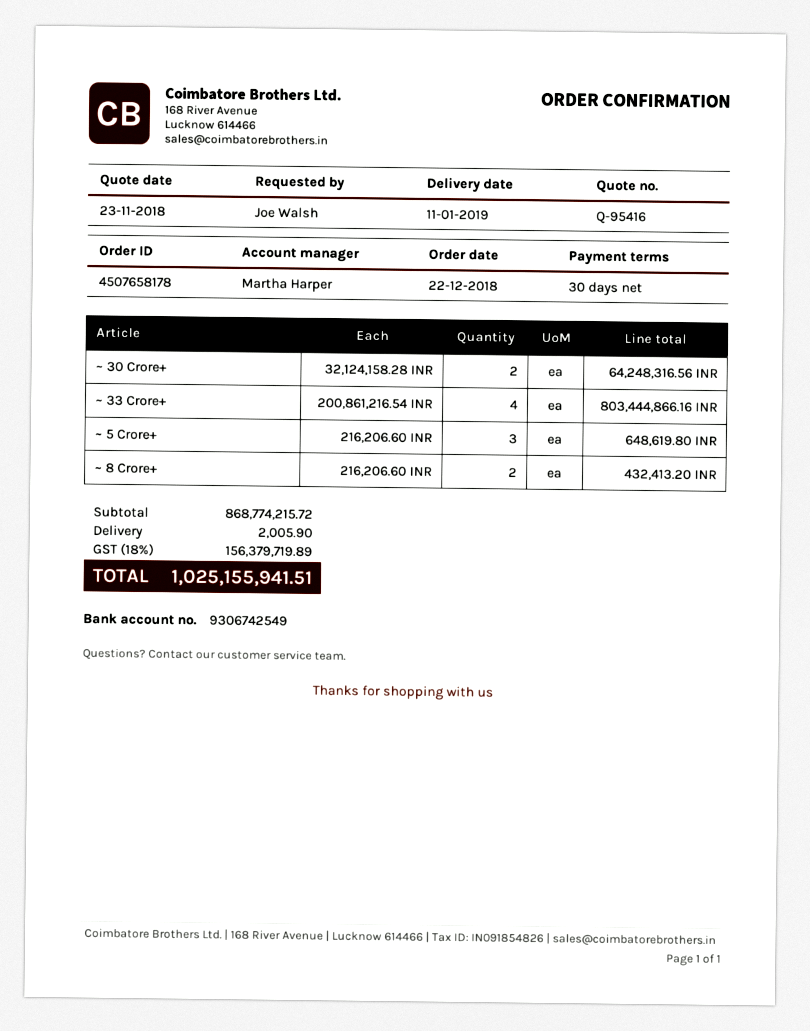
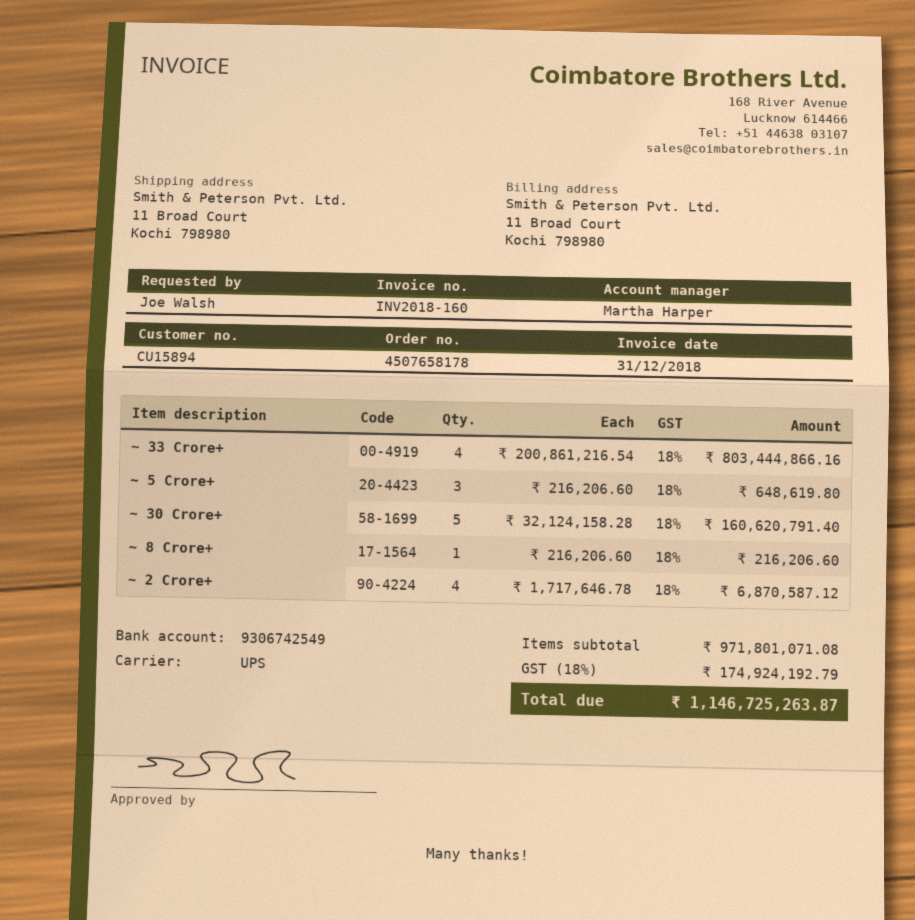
~ 30 Crore+: 2 x 32124158.28 = 64248316.56 -> 5 x 32124158.28 = 160620791.40
~ 8 Crore+: 2 x 216206.60 = 432413.20 -> 1 x 216206.60 = 216206.60
~ 2 Crore+: none -> 4 x 1717646.78 = 6870587.12
subtotal: 868774215.72 -> 971801071.08
shipping: 2005.90 -> none
tax: 18% = 156379719.89 -> 18% = 174924192.79
total: 1025155941.51 -> 1146725263.87

